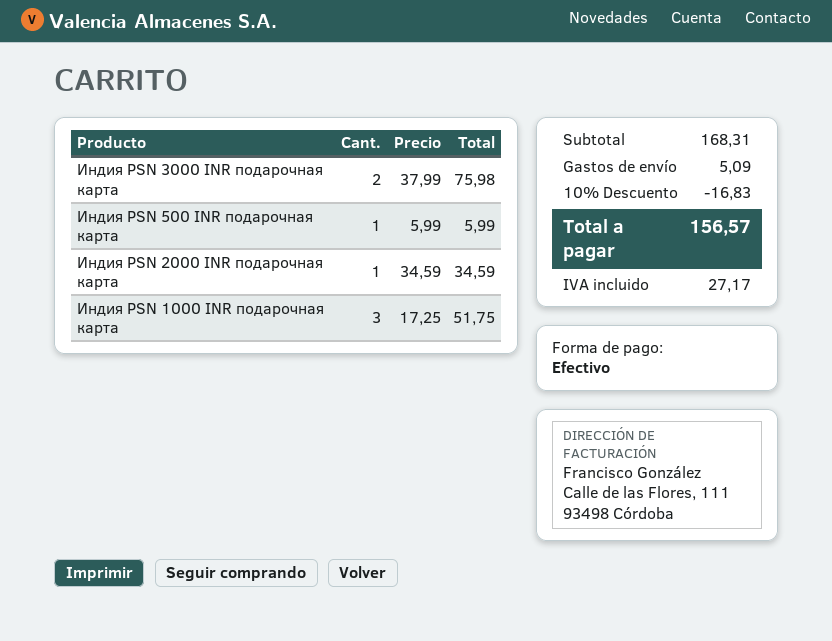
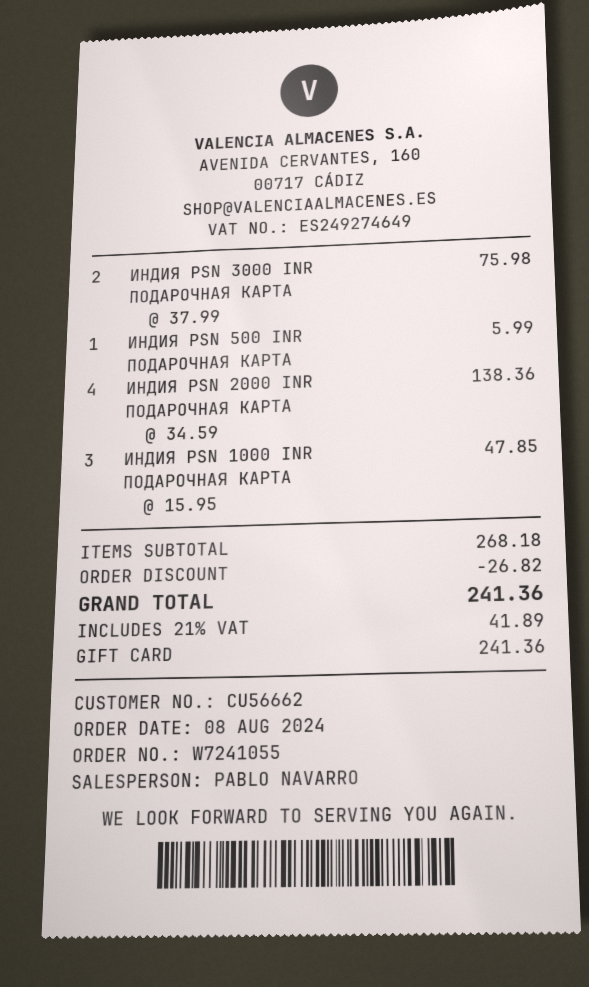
payment method: cash -> gift card
Индия PSN 2000 INR подарочная карта: 1 x 34.59 = 34.59 -> 4 x 34.59 = 138.36
Индия PSN 1000 INR подарочная карта: 3 x 17.25 = 51.75 -> 3 x 15.95 = 47.85
subtotal: 168.31 -> 268.18
discount: 16.83 -> 26.82
shipping: 5.09 -> none
tax: 27.17 -> 41.89
total: 156.57 -> 241.36

